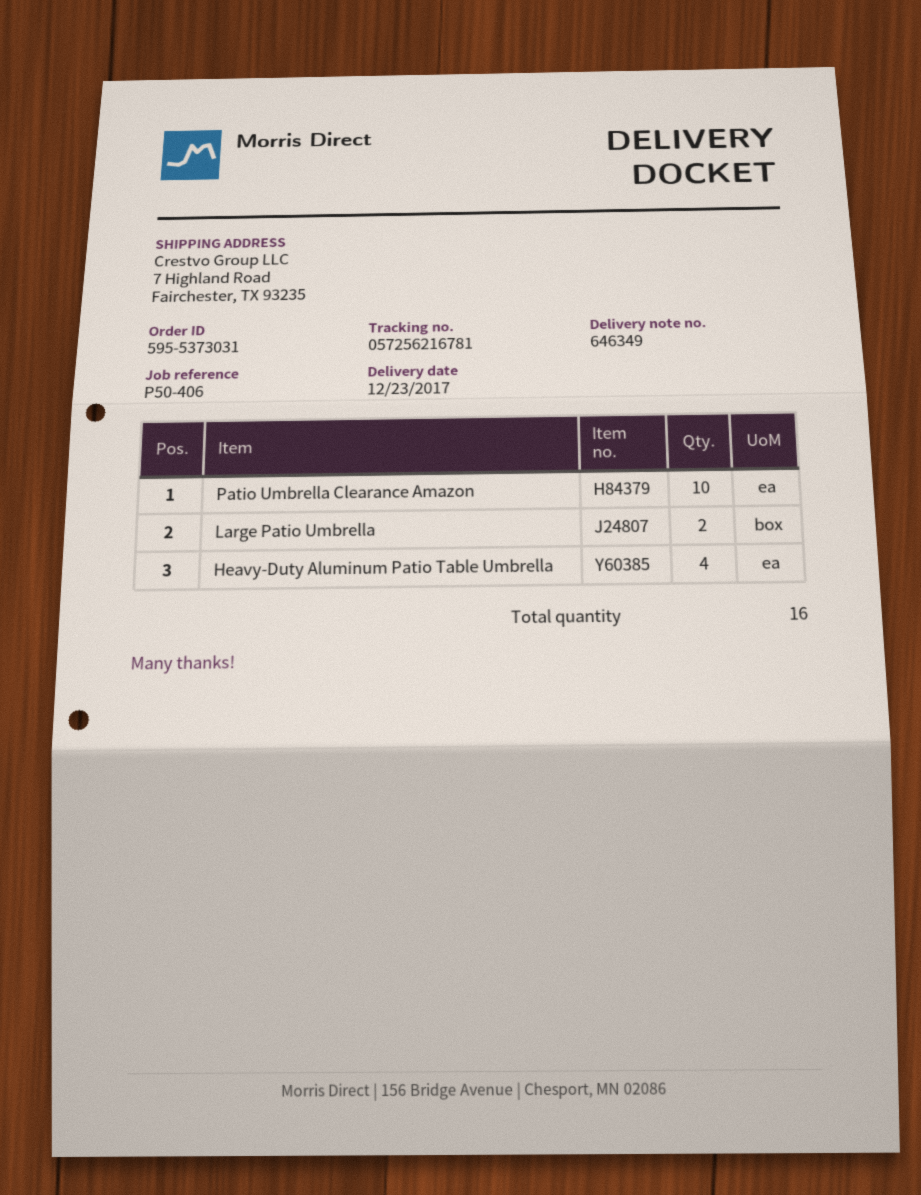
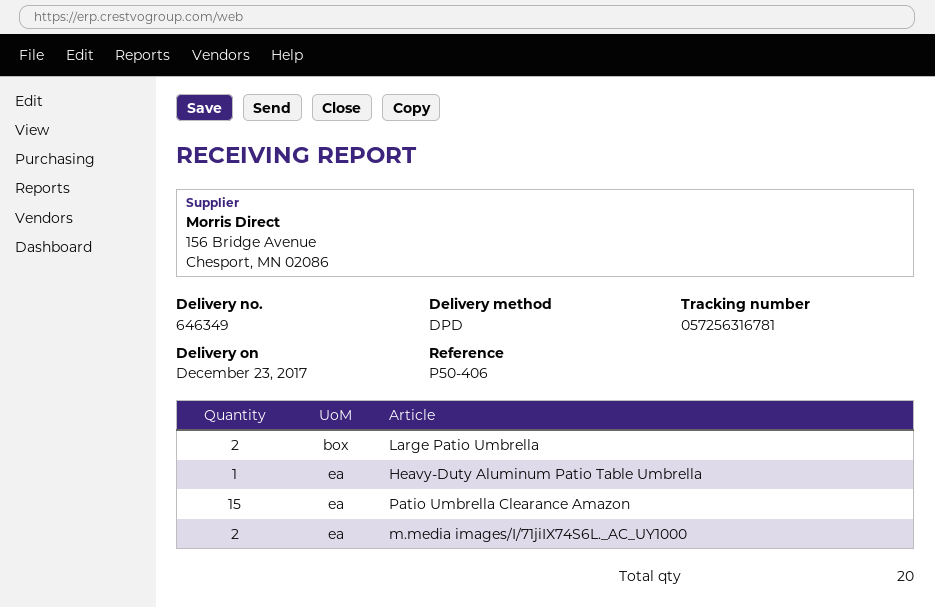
tracking number: 057256216781 -> 057256316781
Patio Umbrella Clearance Amazon: 10 -> 15
Heavy-Duty Aluminum Patio Table Umbrella: 4 -> 1
m.media images/I/71jiIX74S6L._AC_UY1000: none -> 2
total quantity: 16 -> 20

